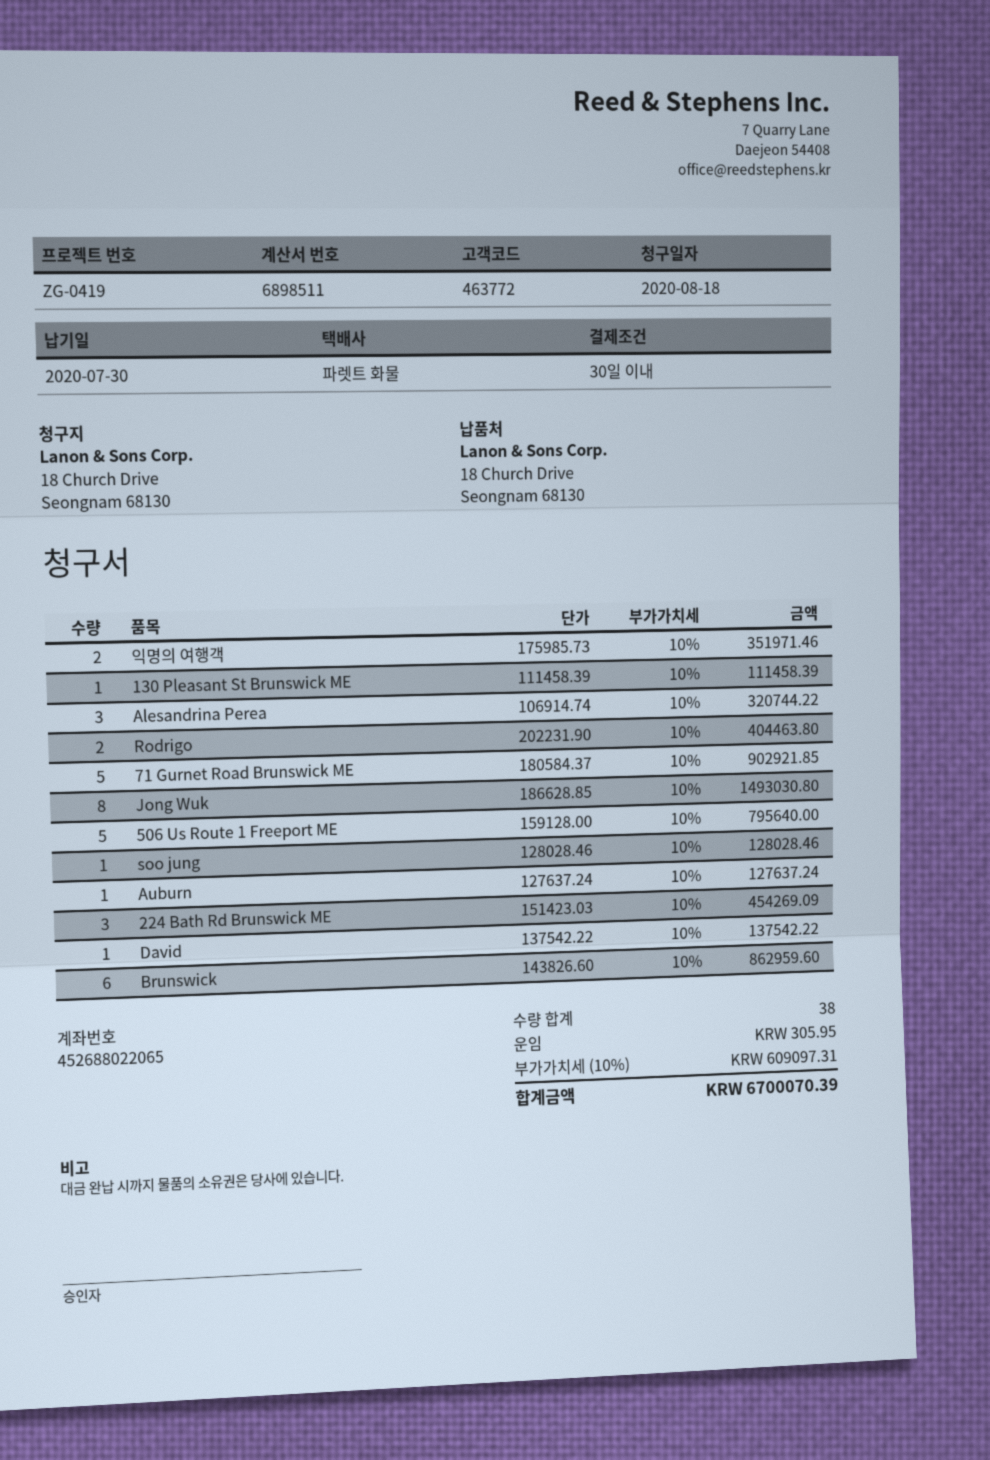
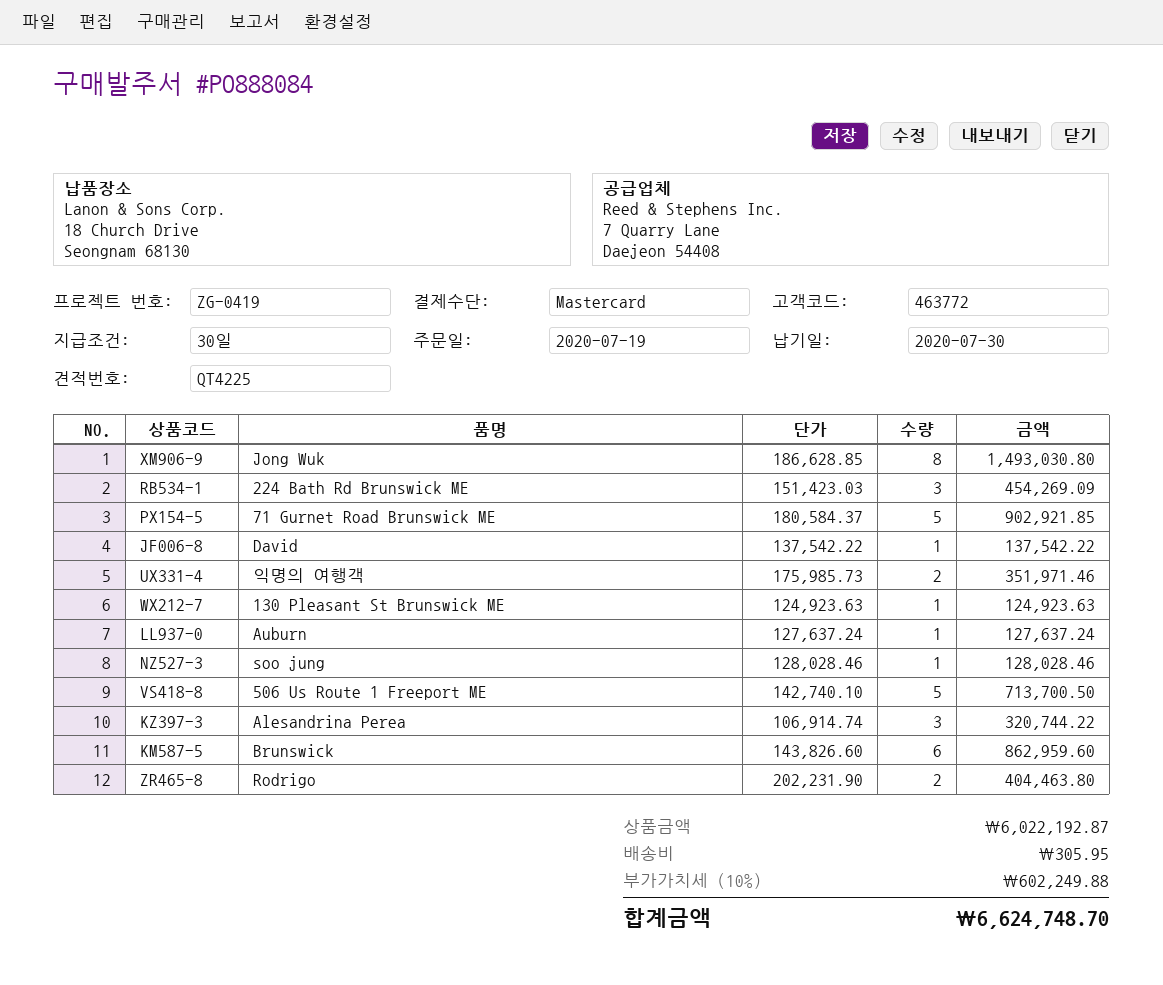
130 Pleasant St Brunswick ME: 1 x 111458.39 = 111458.39 -> 1 x 124923.63 = 124923.63
506 Us Route 1 Freeport ME: 5 x 159128.00 = 795640.00 -> 5 x 142740.10 = 713700.50
tax: 10% = 609097.31 -> 10% = 602249.88
total: 6700070.39 -> 6624748.70

